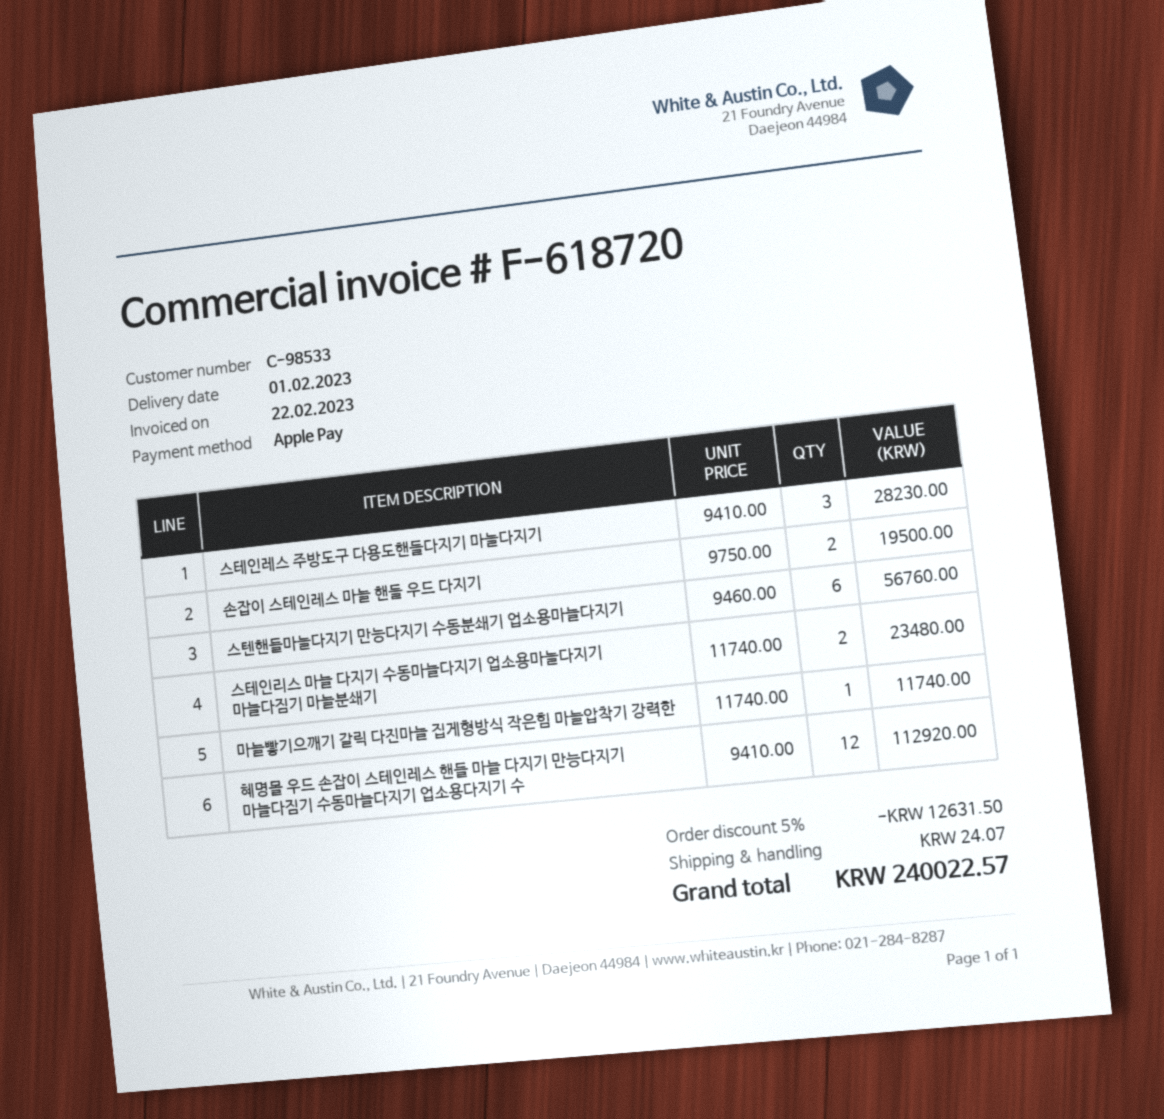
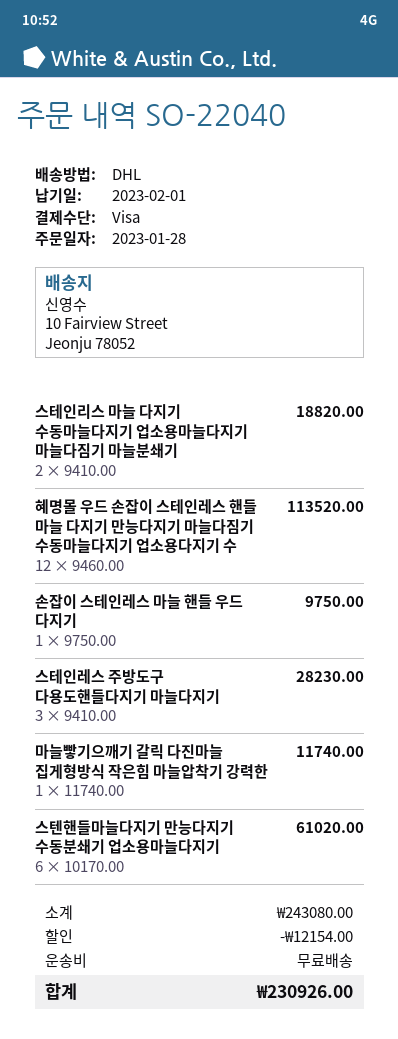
payment method: Apple Pay -> Visa
손잡이 스테인레스 마늘 핸들 우드 다지기: 2 x 9750.00 = 19500.00 -> 1 x 9750.00 = 9750.00
스텐핸들마늘다지기 만능다지기 수동분쇄기 업소용마늘다지기: 6 x 9460.00 = 56760.00 -> 6 x 10170.00 = 61020.00
스테인리스 마늘 다지기 수동마늘다지기 업소용마늘다지기 마늘다짐기 마늘분쇄기: 2 x 11740.00 = 23480.00 -> 2 x 9410.00 = 18820.00
혜명몰 우드 손잡이 스테인레스 핸들 마늘 다지기 만능다지기 마늘다짐기 수동마늘다지기 업소용다지기 수: 12 x 9410.00 = 112920.00 -> 12 x 9460.00 = 113520.00
discount: 12631.50 -> 12154.00
shipping: 24.07 -> 0.00
total: 240022.57 -> 230926.00

